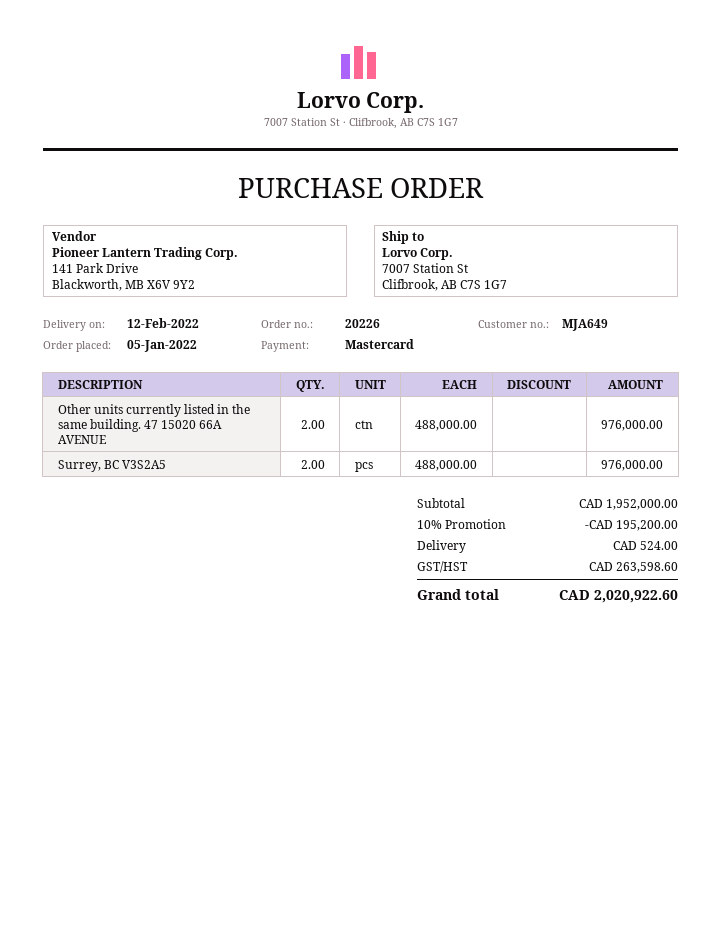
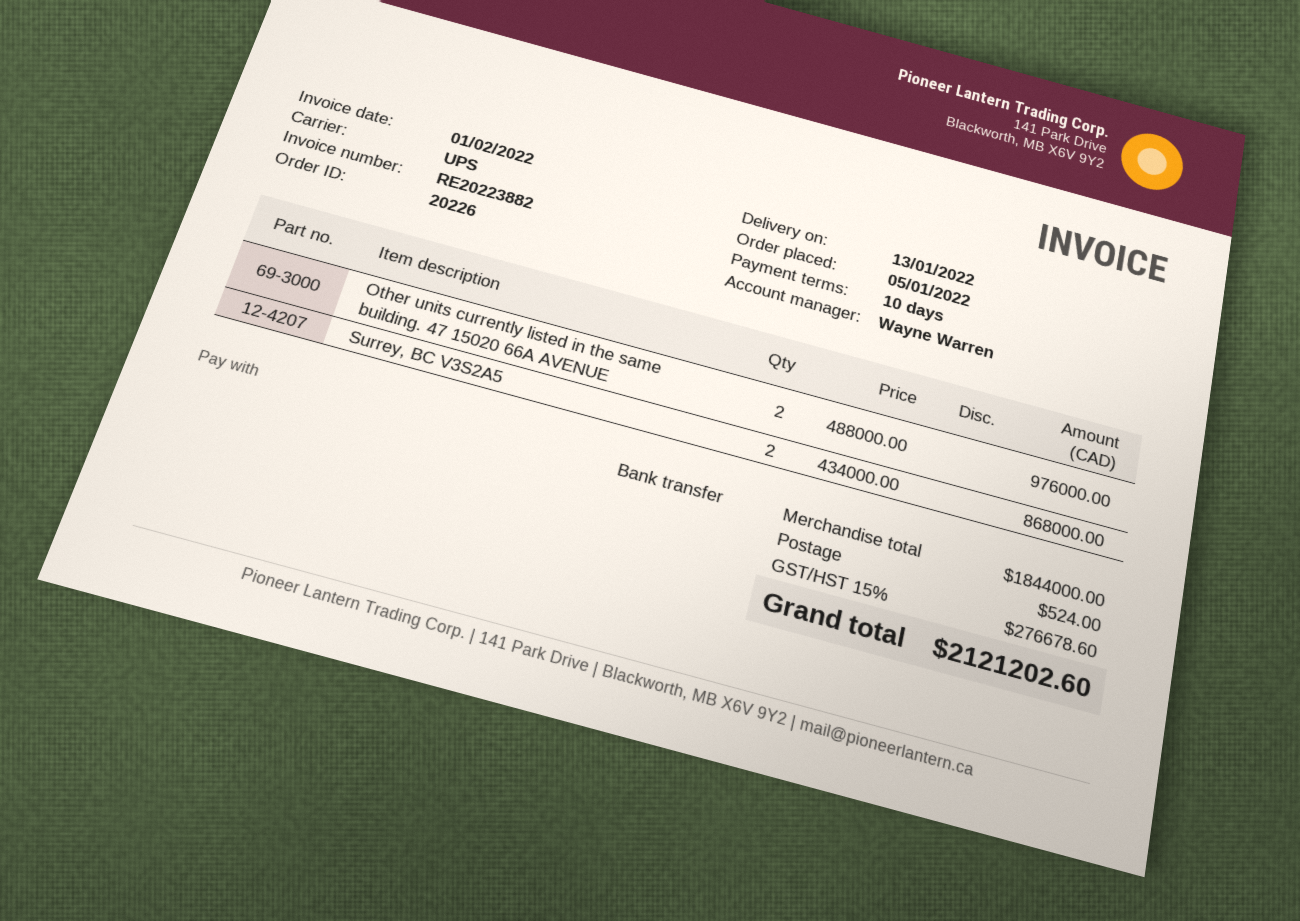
delivery date: 2022-02-12 -> 2022-01-13
payment method: Mastercard -> bank transfer
Surrey, BC V3S2A5: 2 x 488000.00 = 976000.00 -> 2 x 434000.00 = 868000.00
subtotal: 1952000.00 -> 1844000.00
discount: 10% = 195200.00 -> none
tax: 263598.60 -> 276678.60
total: 2020922.60 -> 2121202.60

